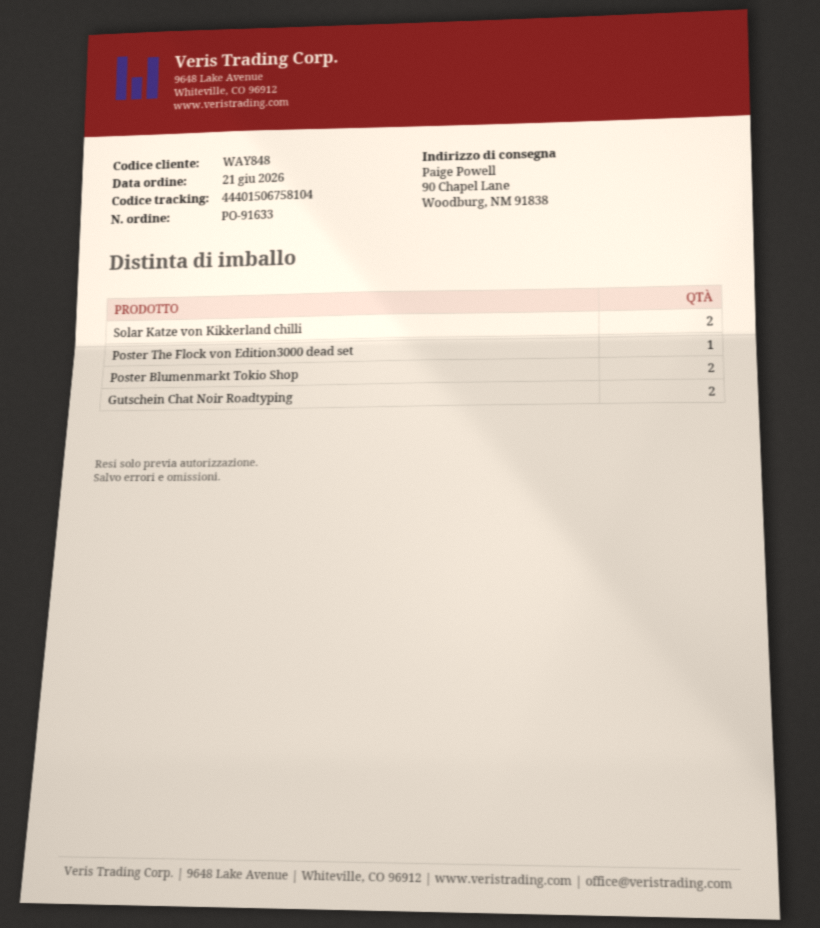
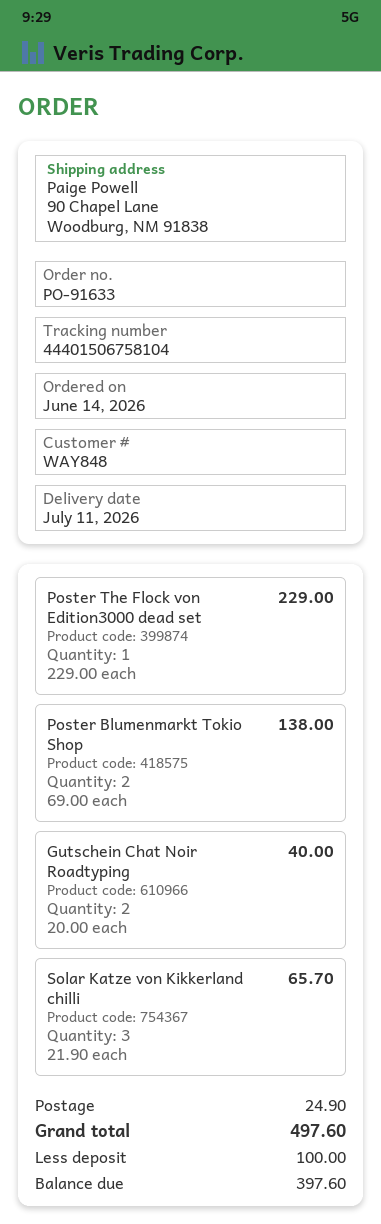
order date: 2026-06-21 -> 2026-06-14
Solar Katze von Kikkerland chilli: 2 -> 3

